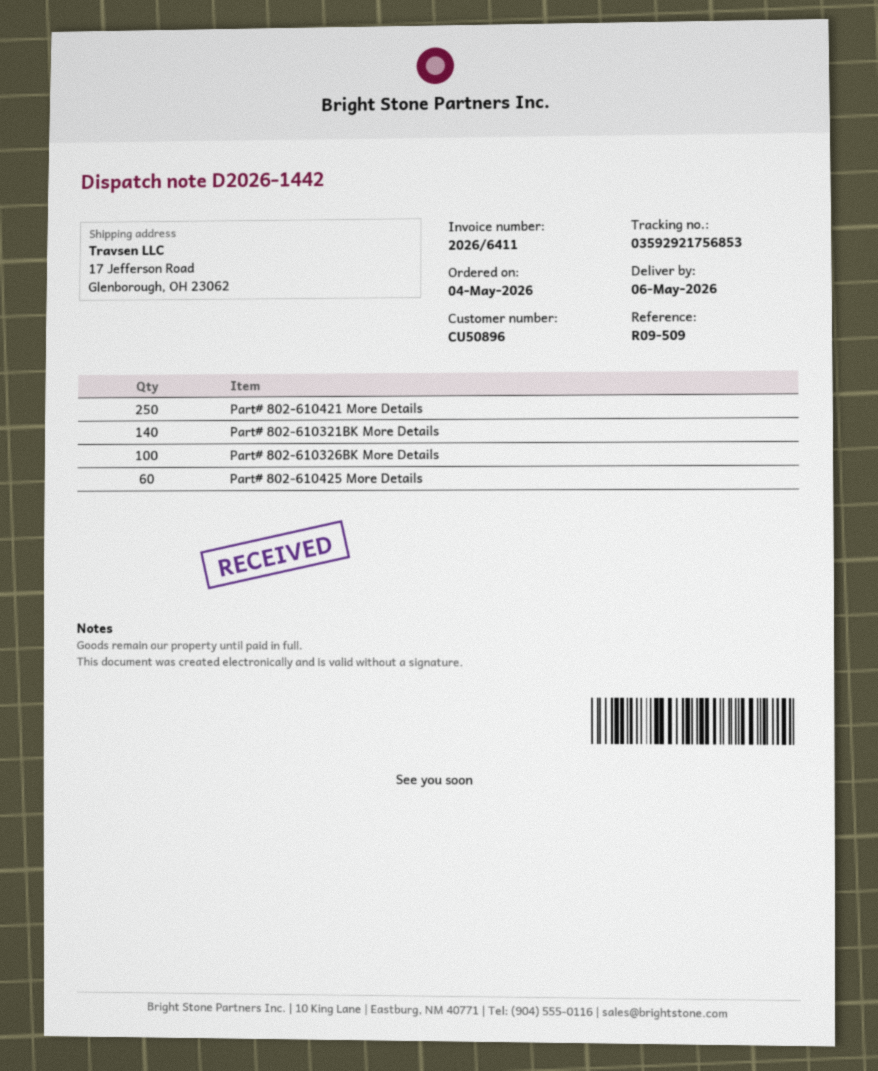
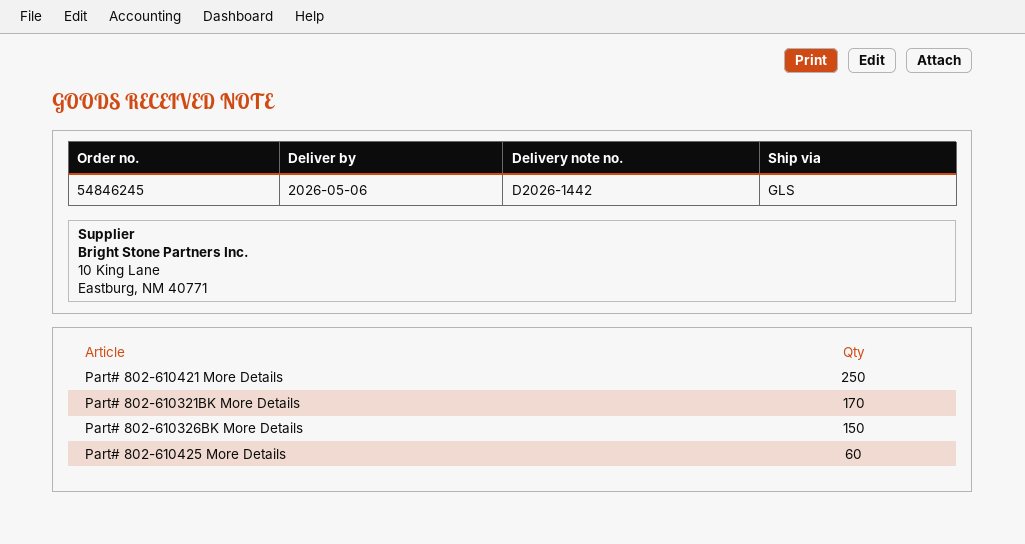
Part# 802-610321BK More Details: 140 -> 170
Part# 802-610326BK More Details: 100 -> 150

